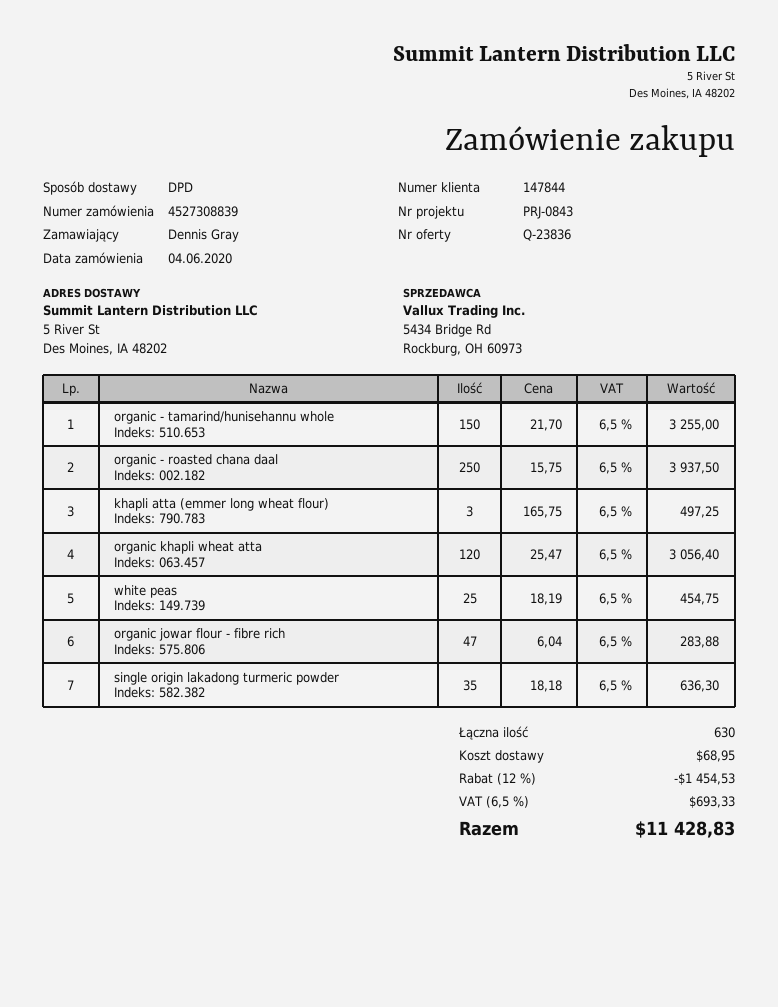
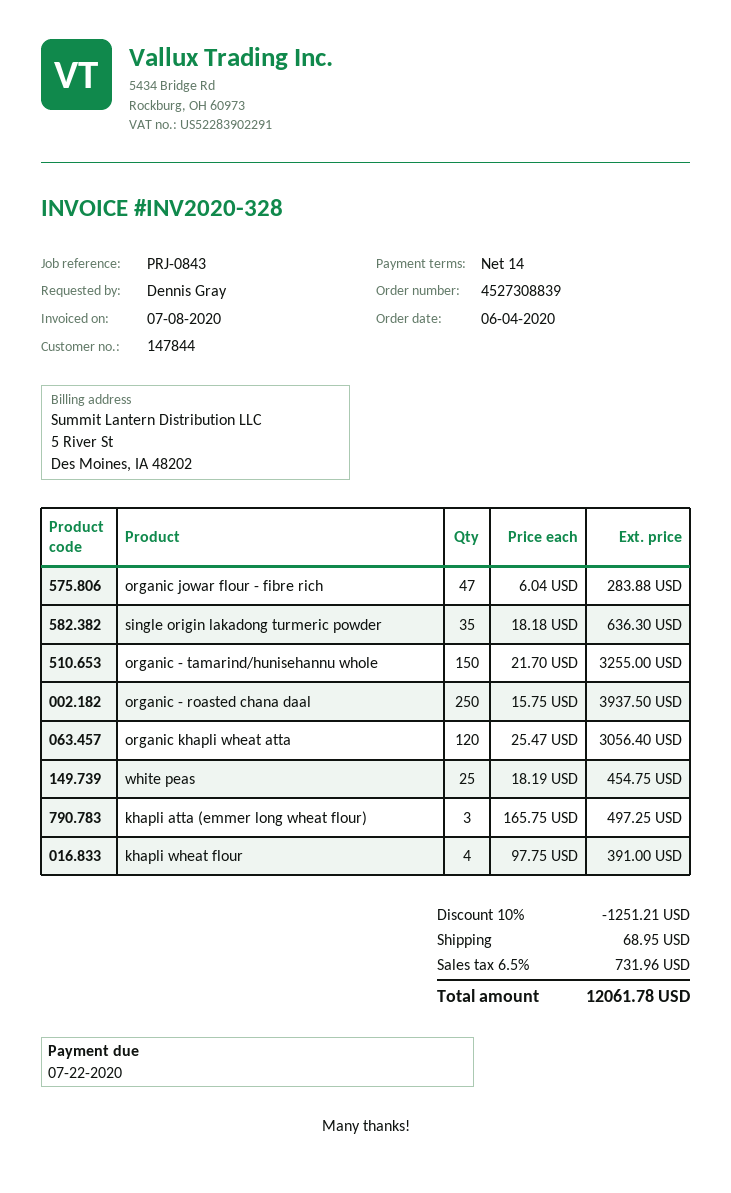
khapli wheat flour: none -> 4 x 97.75 = 391.00
discount: 12% = 1454.53 -> 10% = 1251.21
tax: 6.5% = 693.33 -> 6.5% = 731.96
total: 11428.83 -> 12061.78

